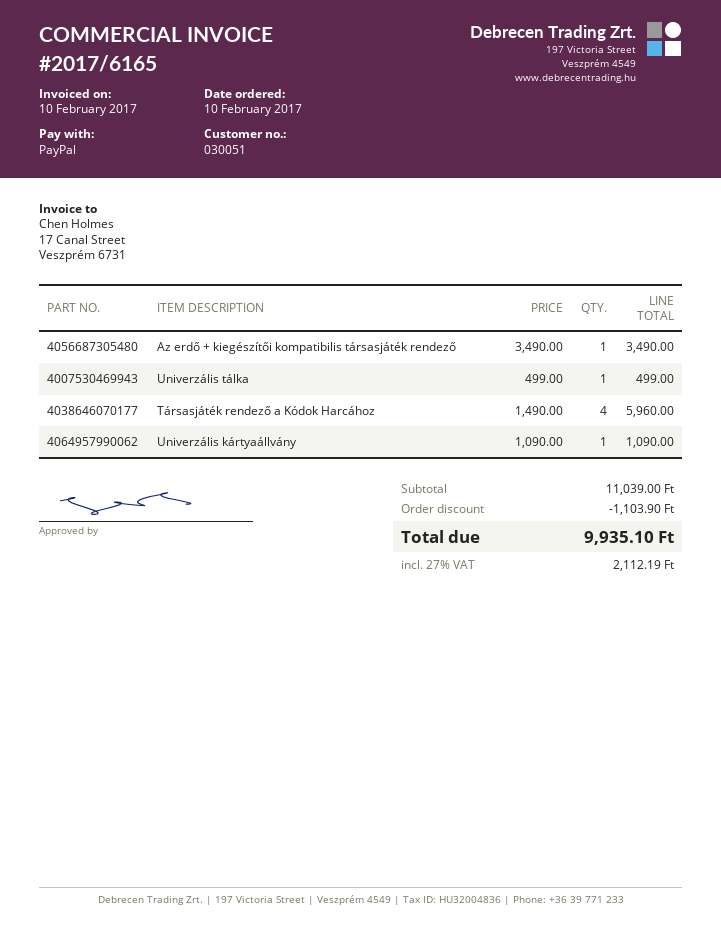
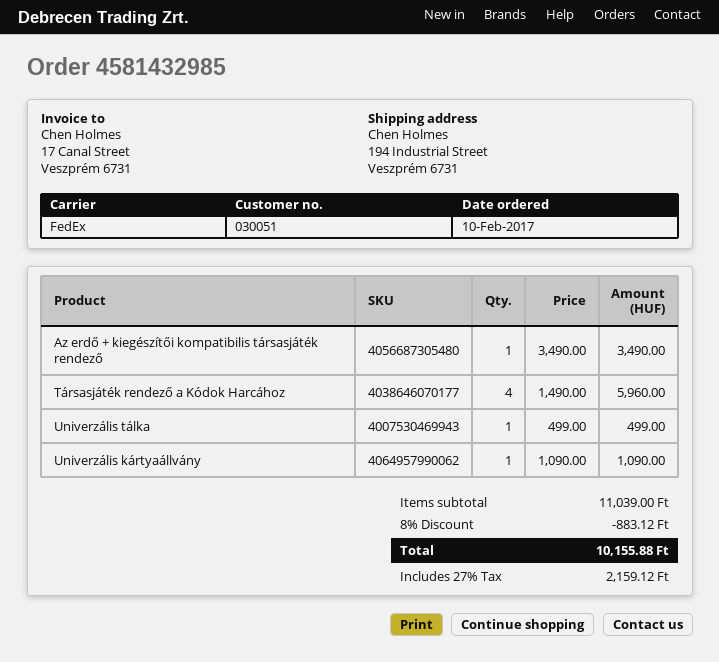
discount: 1103.90 -> 883.12
tax: 27% = 2112.19 -> 27% = 2159.12
total: 9935.10 -> 10155.88

